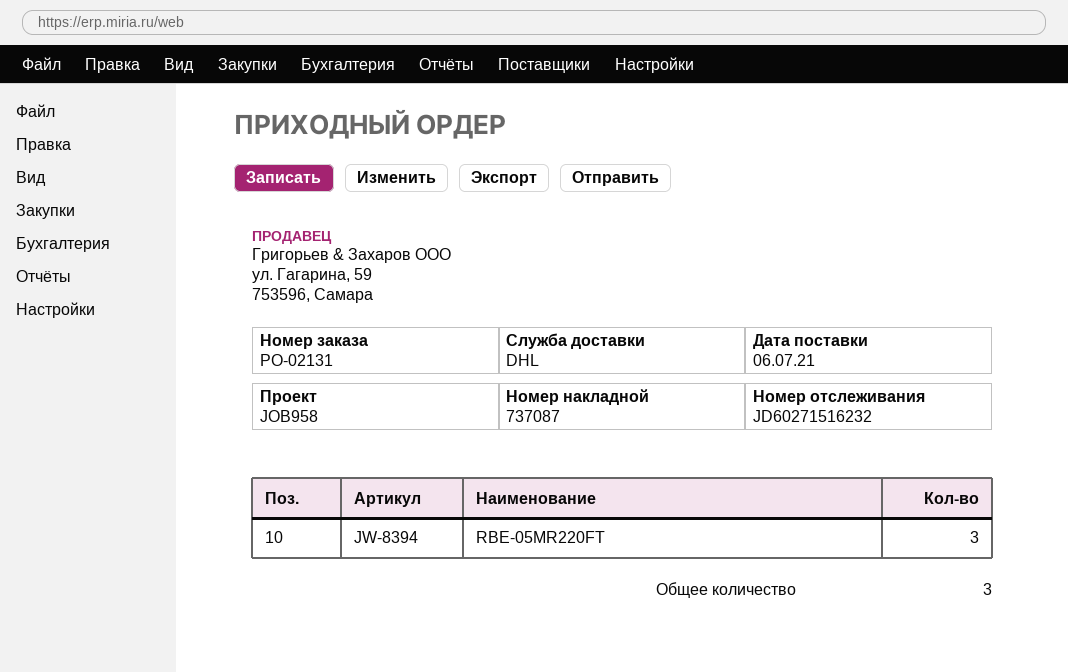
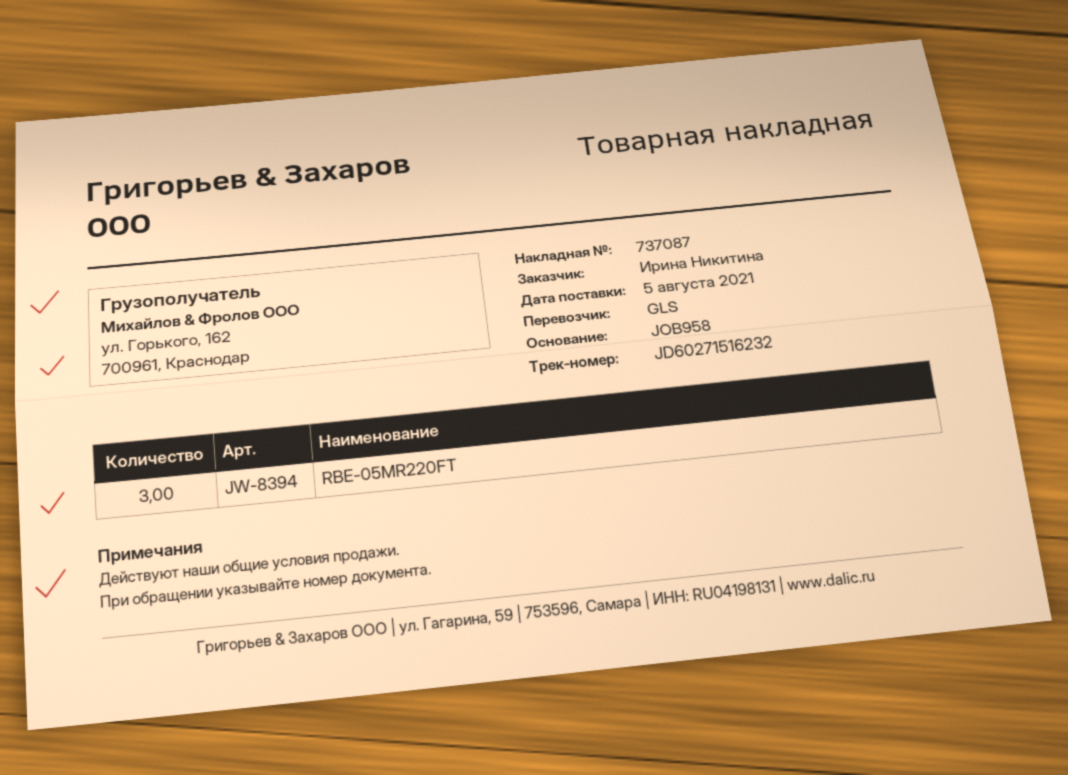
delivery date: 2021-07-06 -> 2021-08-05
shipping method: DHL -> GLS

